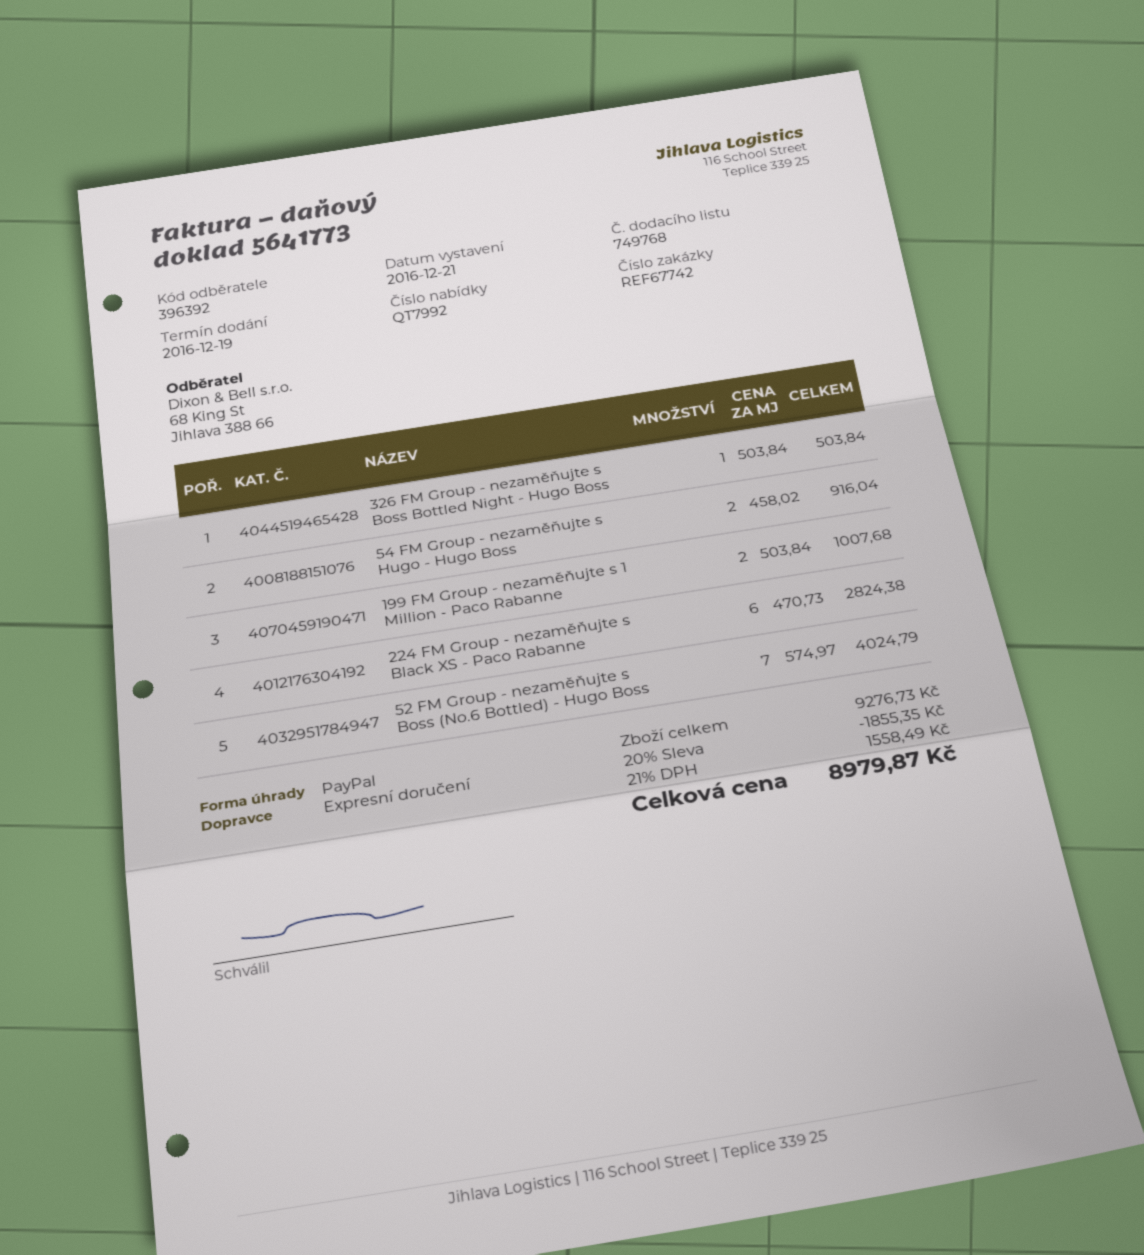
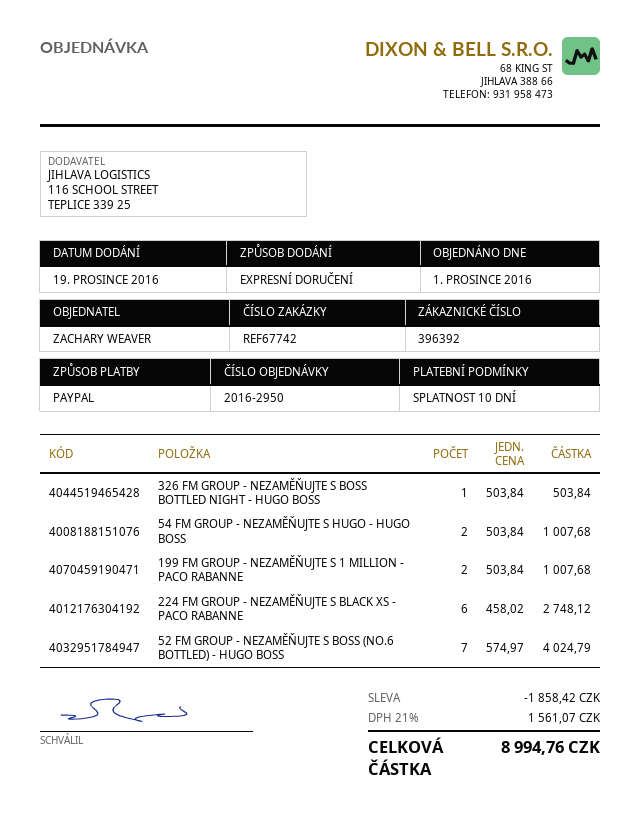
54 FM Group - nezaměňujte s Hugo - Hugo Boss: 2 x 458.02 = 916.04 -> 2 x 503.84 = 1007.68
224 FM Group - nezaměňujte s Black XS - Paco Rabanne: 6 x 470.73 = 2824.38 -> 6 x 458.02 = 2748.12
discount: 1855.35 -> 1858.42
tax: 21% = 1558.49 -> 21% = 1561.07
total: 8979.87 -> 8994.76

